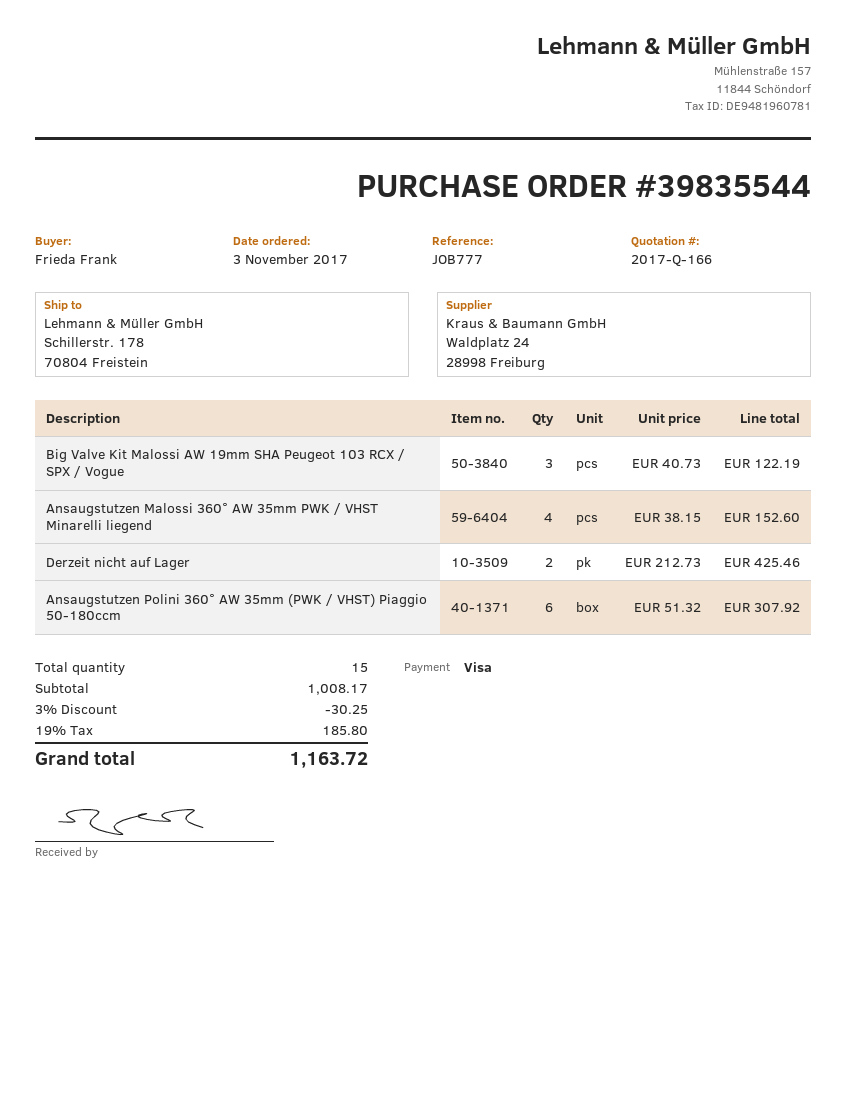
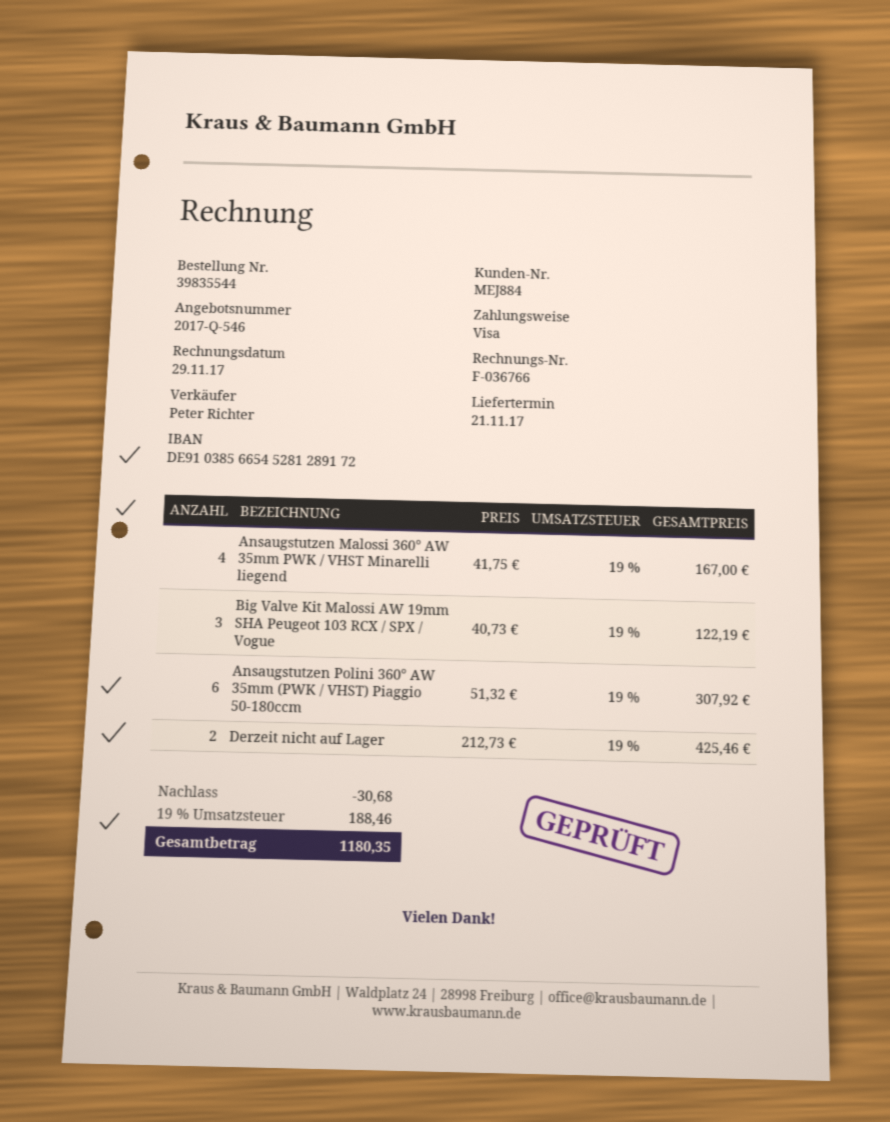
quote number: 2017-Q-166 -> 2017-Q-546
Ansaugstutzen Malossi 360° AW 35mm PWK / VHST Minarelli liegend: 4 x 38.15 = 152.60 -> 4 x 41.75 = 167.00
discount: 30.25 -> 30.68
tax: 19% = 185.80 -> 19% = 188.46
total: 1163.72 -> 1180.35

